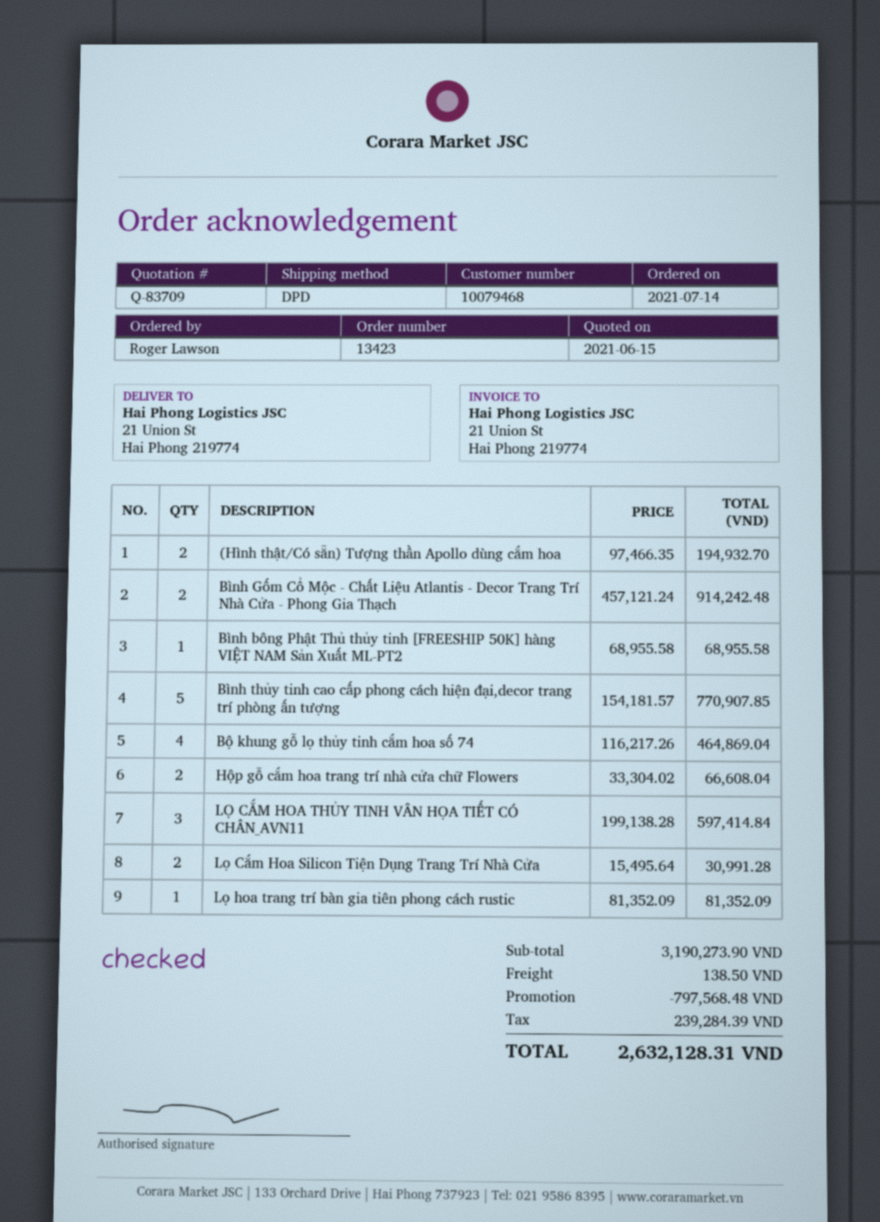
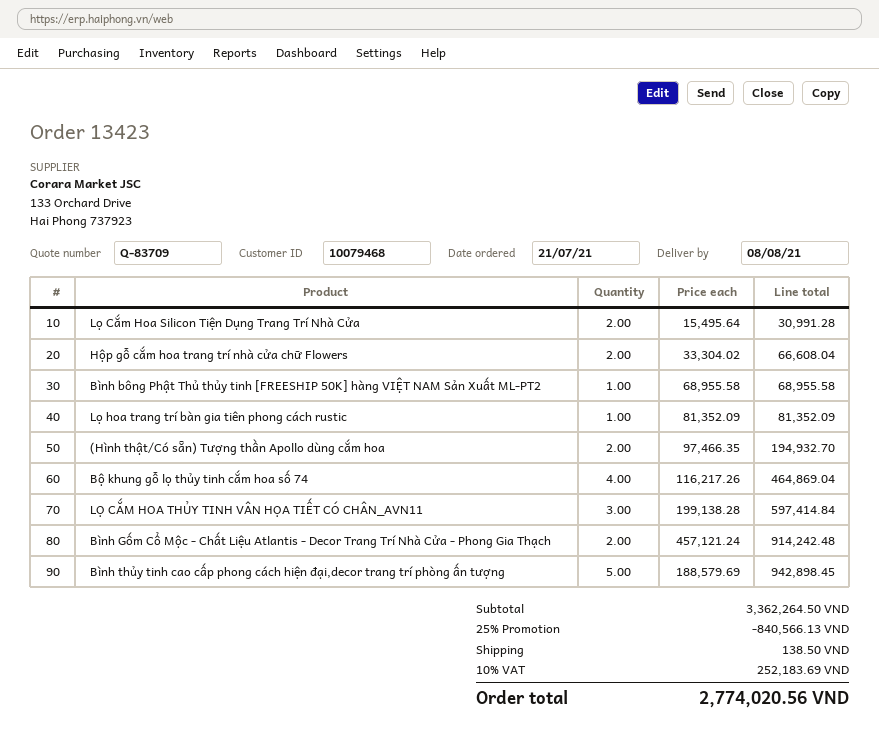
order date: 2021-07-14 -> 2021-07-21
Bình thủy tinh cao cấp phong cách hiện đại,decor trang trí phòng ấn tượng: 5 x 154181.57 = 770907.85 -> 5 x 188579.69 = 942898.45
subtotal: 3190273.90 -> 3362264.50
discount: 797568.48 -> 840566.13
tax: 239284.39 -> 252183.69
total: 2632128.31 -> 2774020.56

